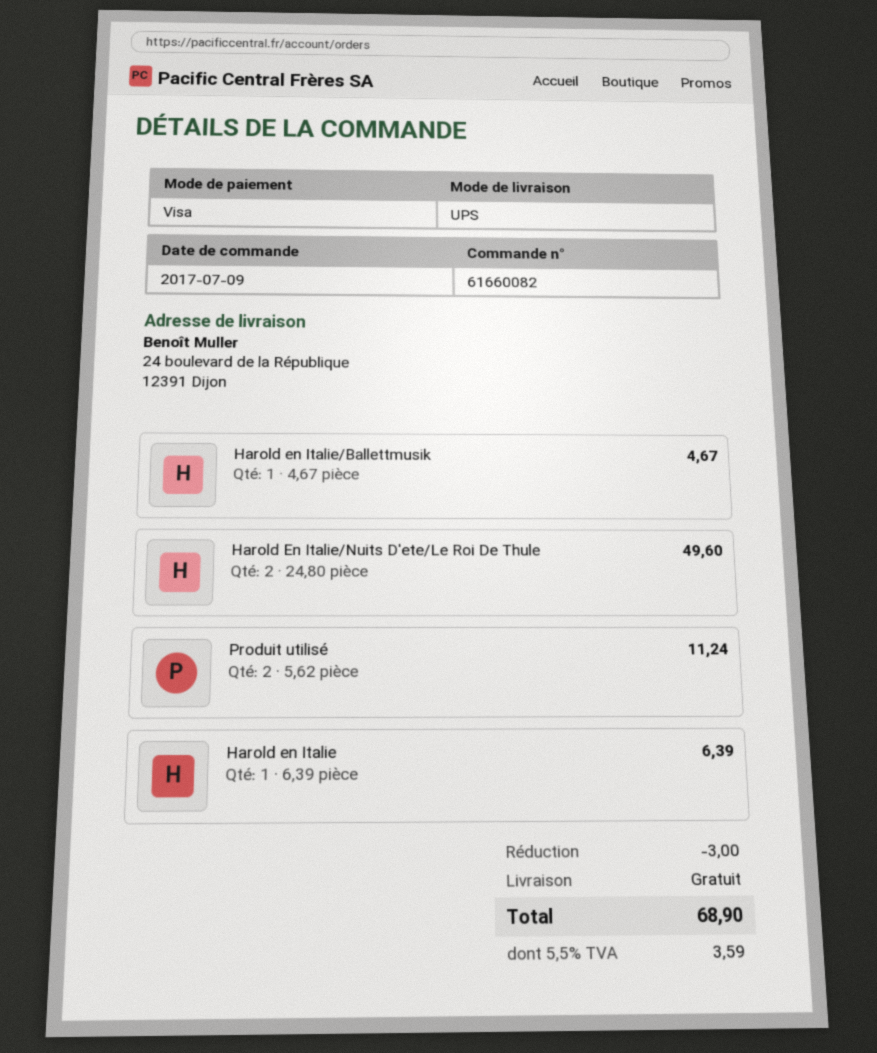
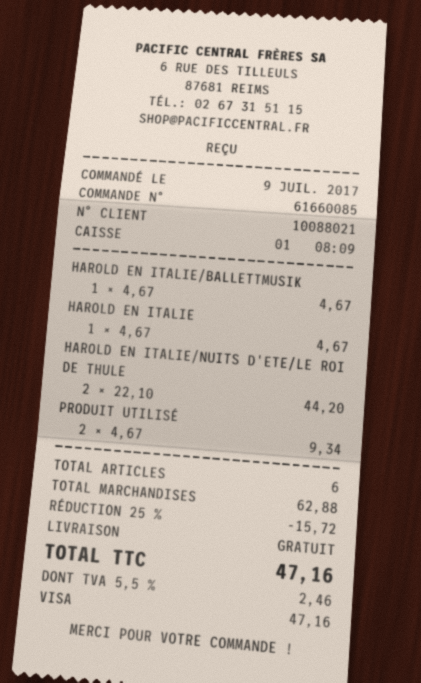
order number: 61660082 -> 61660085
Harold En Italie/Nuits D'ete/Le Roi De Thule: 2 x 24.80 = 49.60 -> 2 x 22.10 = 44.20
Produit utilisé: 2 x 5.62 = 11.24 -> 2 x 4.67 = 9.34
Harold en Italie: 1 x 6.39 = 6.39 -> 1 x 4.67 = 4.67
discount: 3.00 -> 15.72
tax: 5.5% = 3.59 -> 5.5% = 2.46
total: 68.90 -> 47.16

